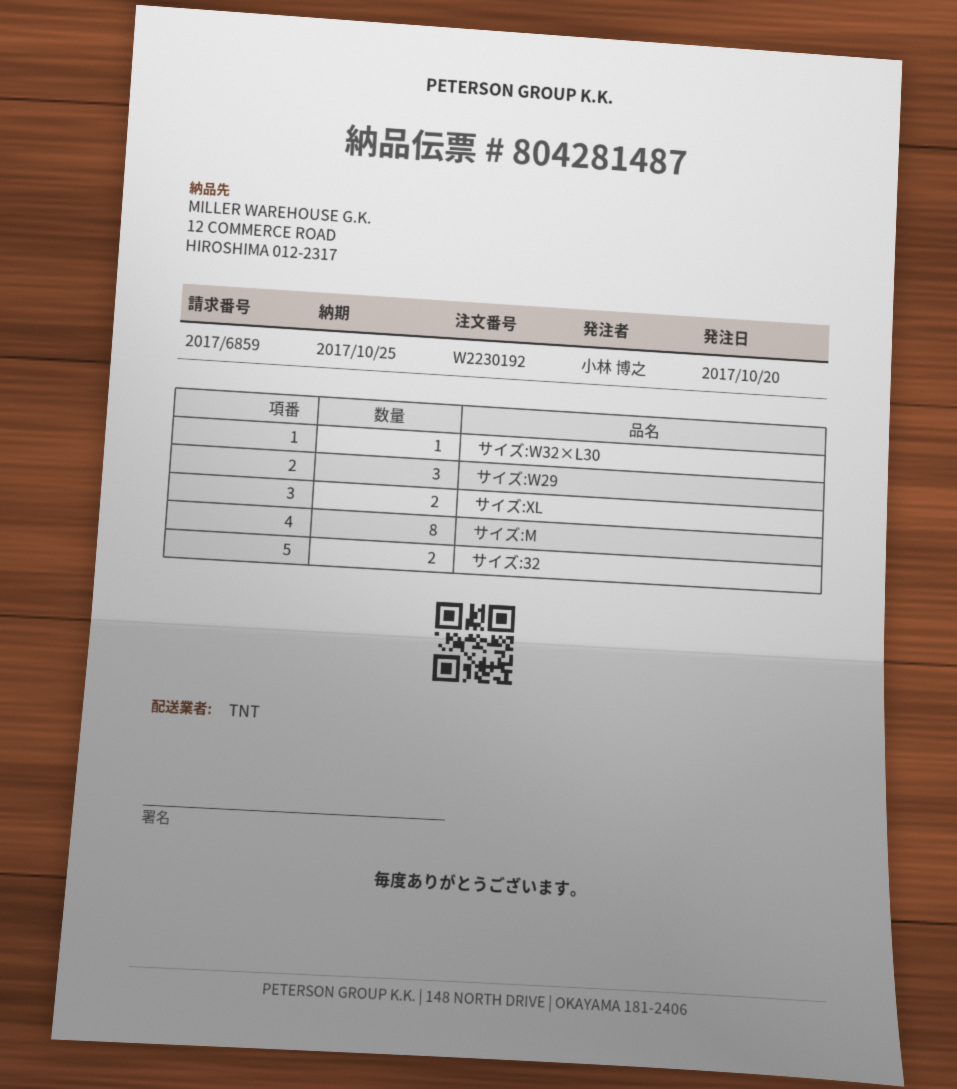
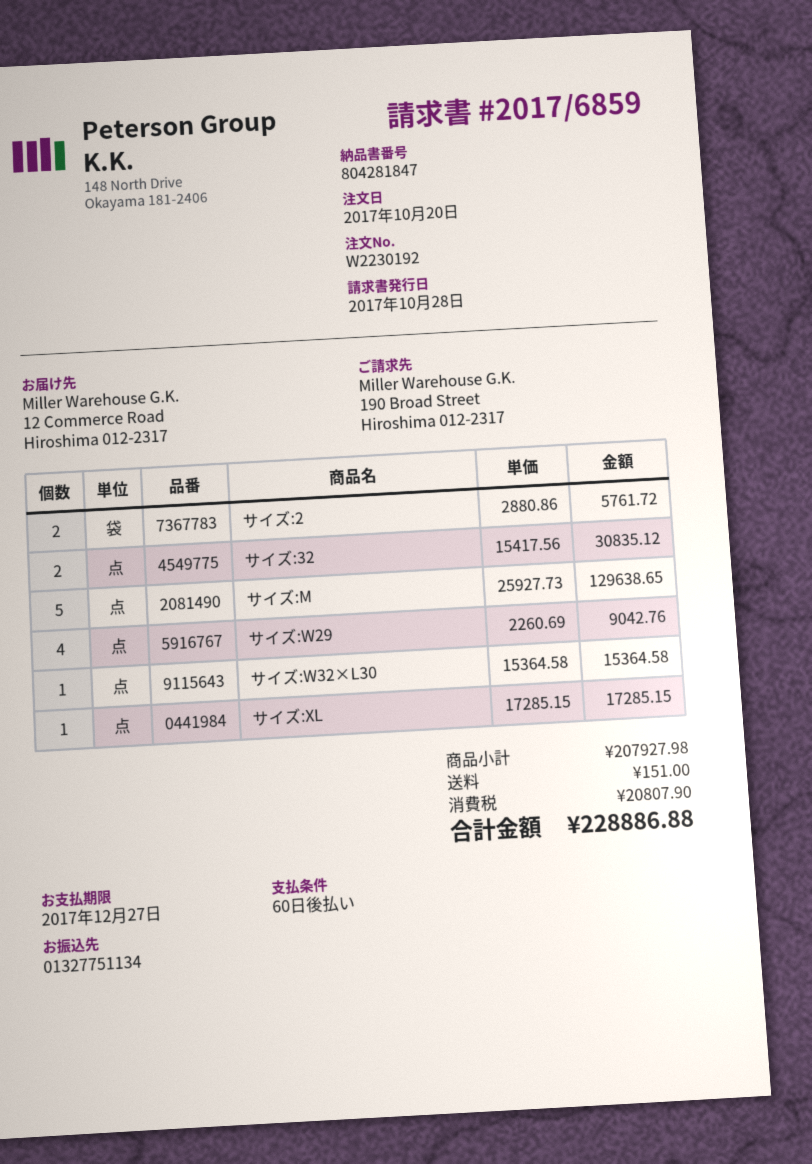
delivery note number: 804281487 -> 804281847
サイズ:W29: 3 -> 4
サイズ:XL: 2 -> 1
サイズ:M: 8 -> 5
サイズ:2: none -> 2

